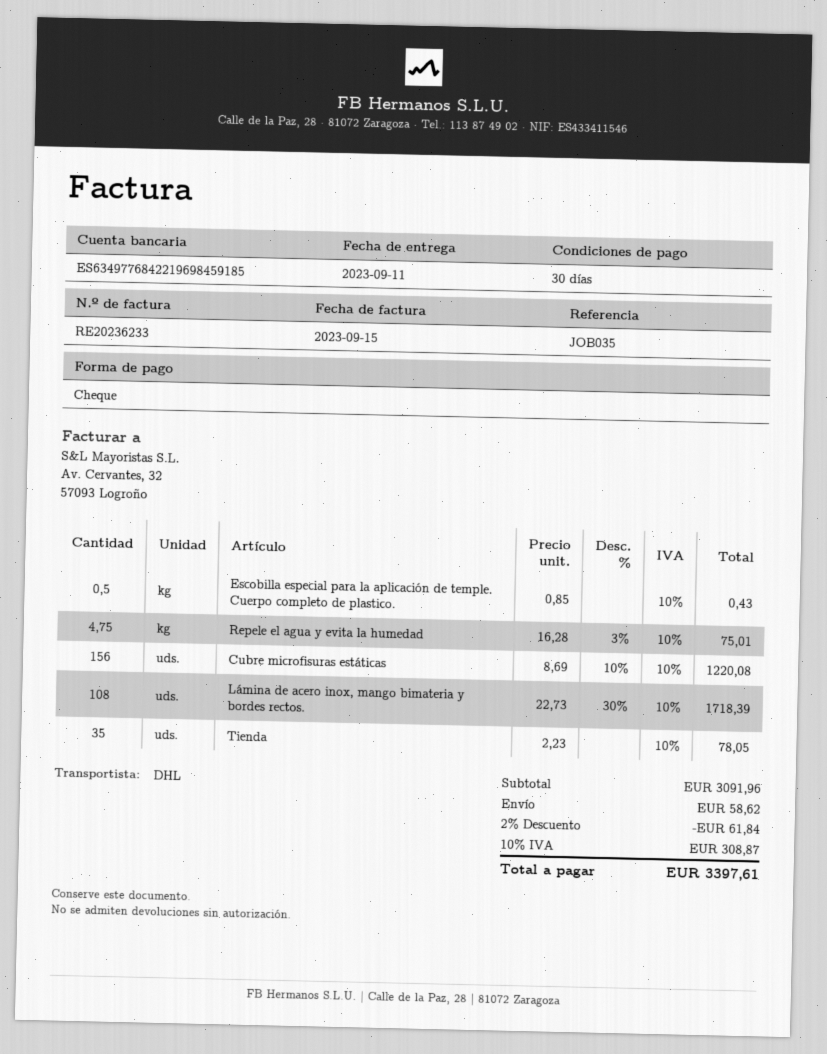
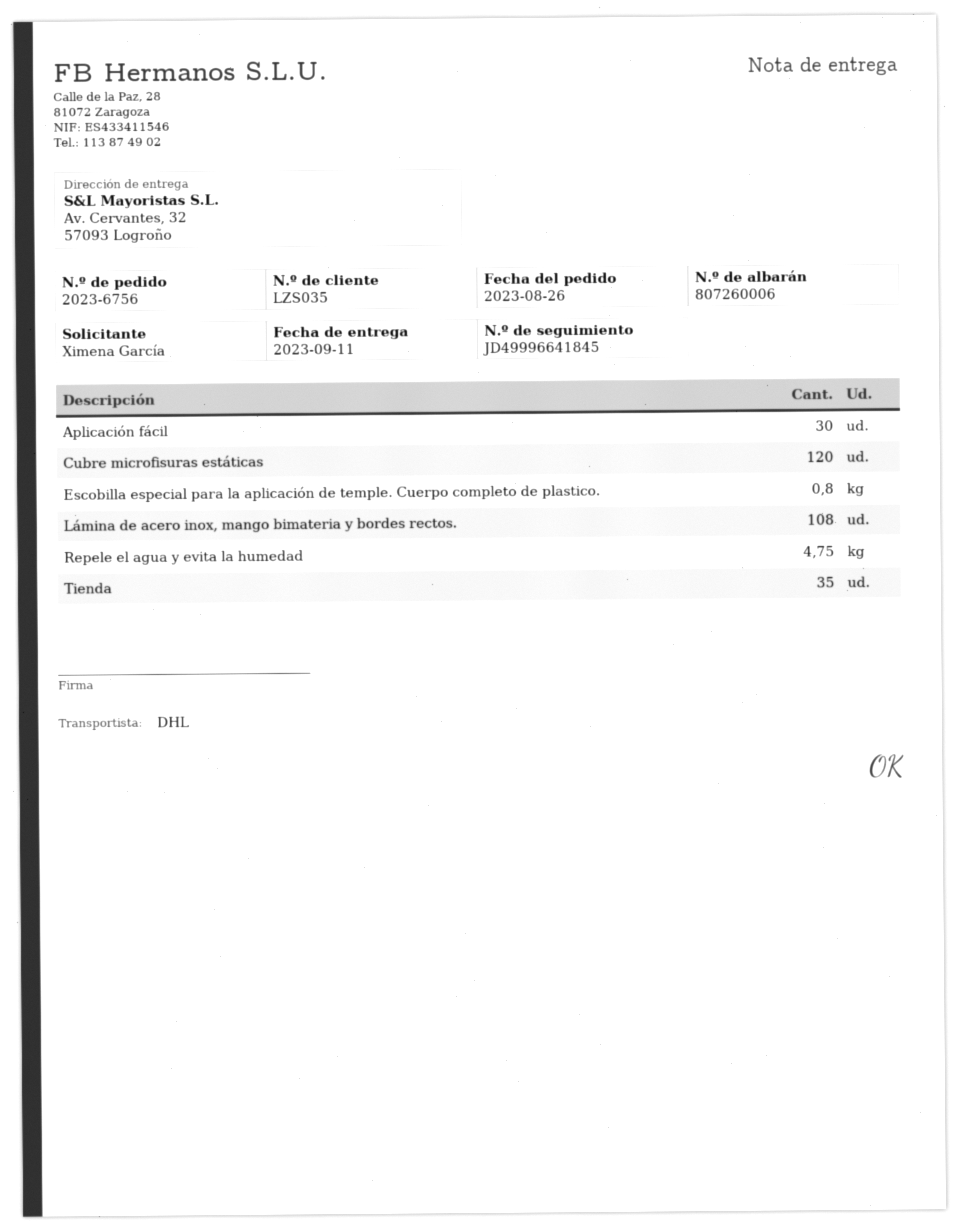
Escobilla especial para la aplicación de temple. Cuerpo completo de plastico.: 0.5 -> 0.8
Cubre microfisuras estáticas: 156 -> 120
Aplicación fácil: none -> 30

